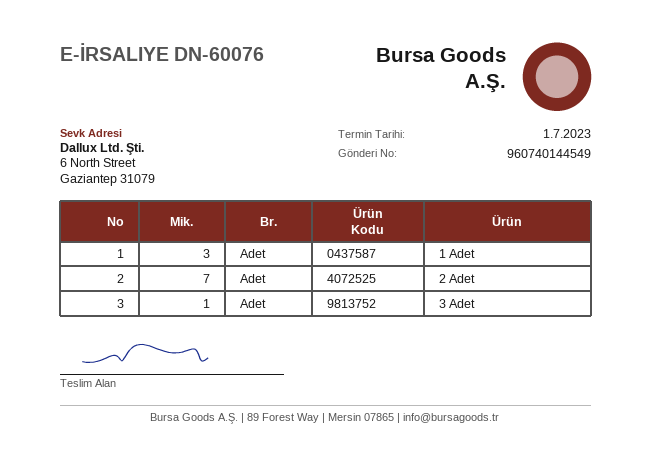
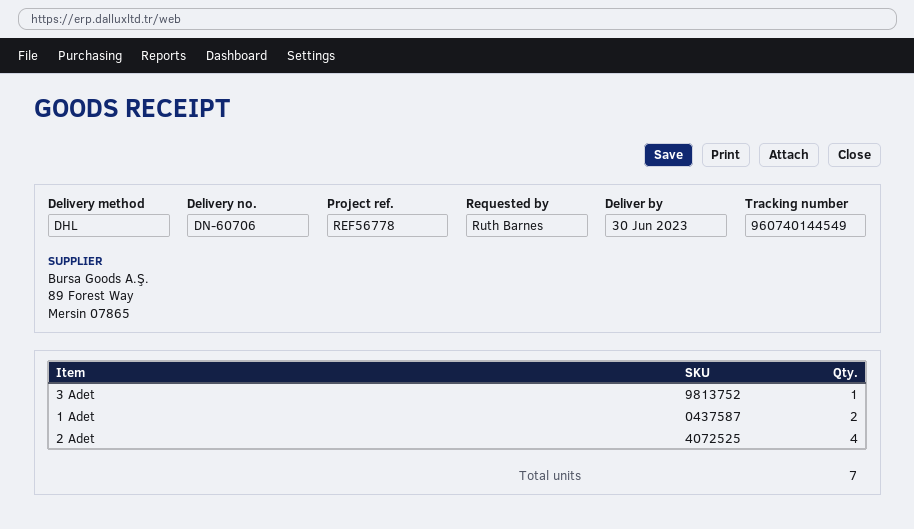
delivery note number: DN-60076 -> DN-60706
delivery date: 2023-07-01 -> 2023-06-30
1 Adet: 3 -> 2
2 Adet: 7 -> 4

